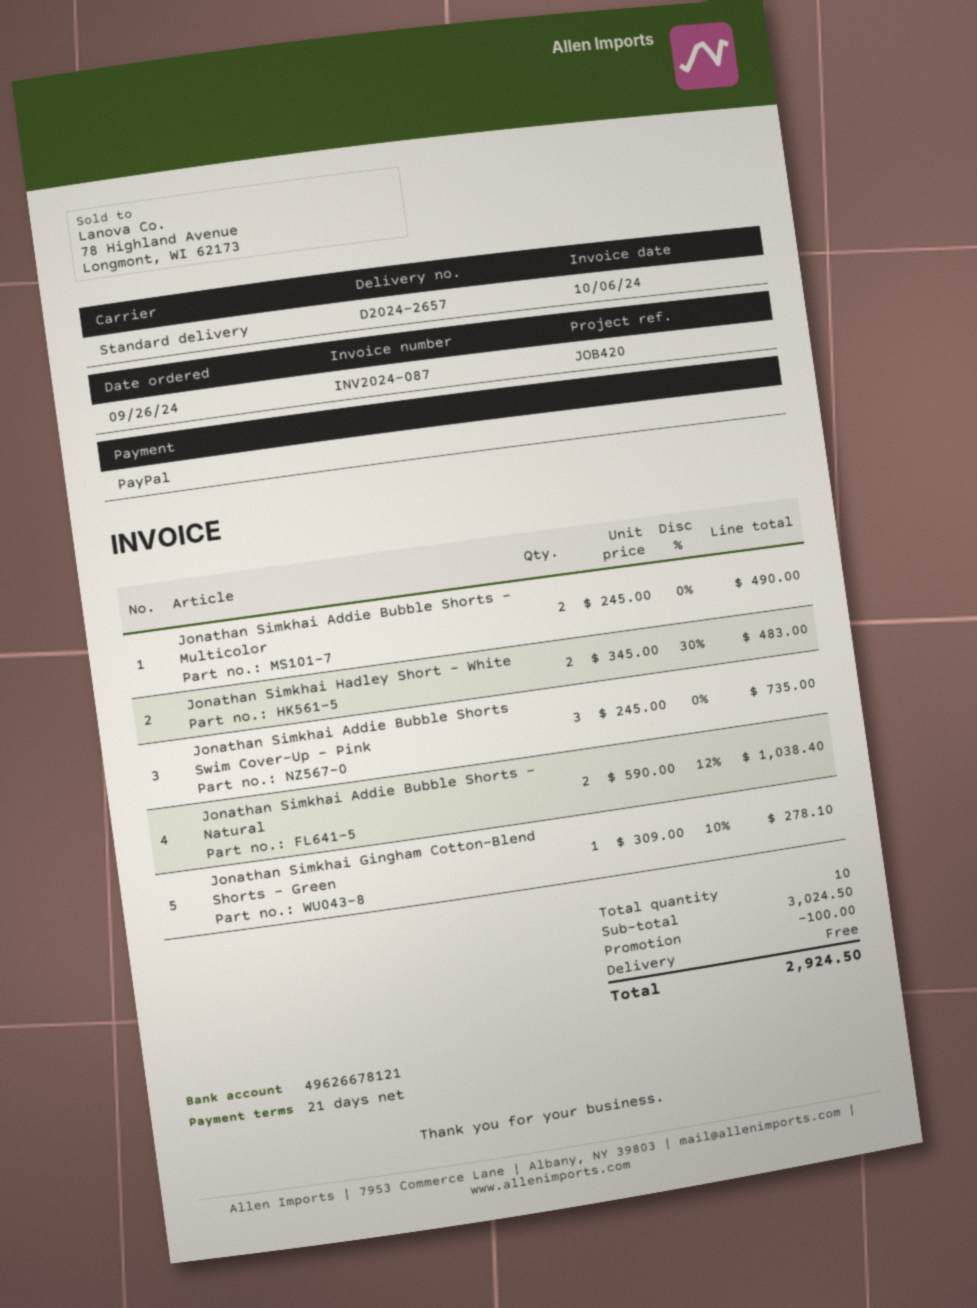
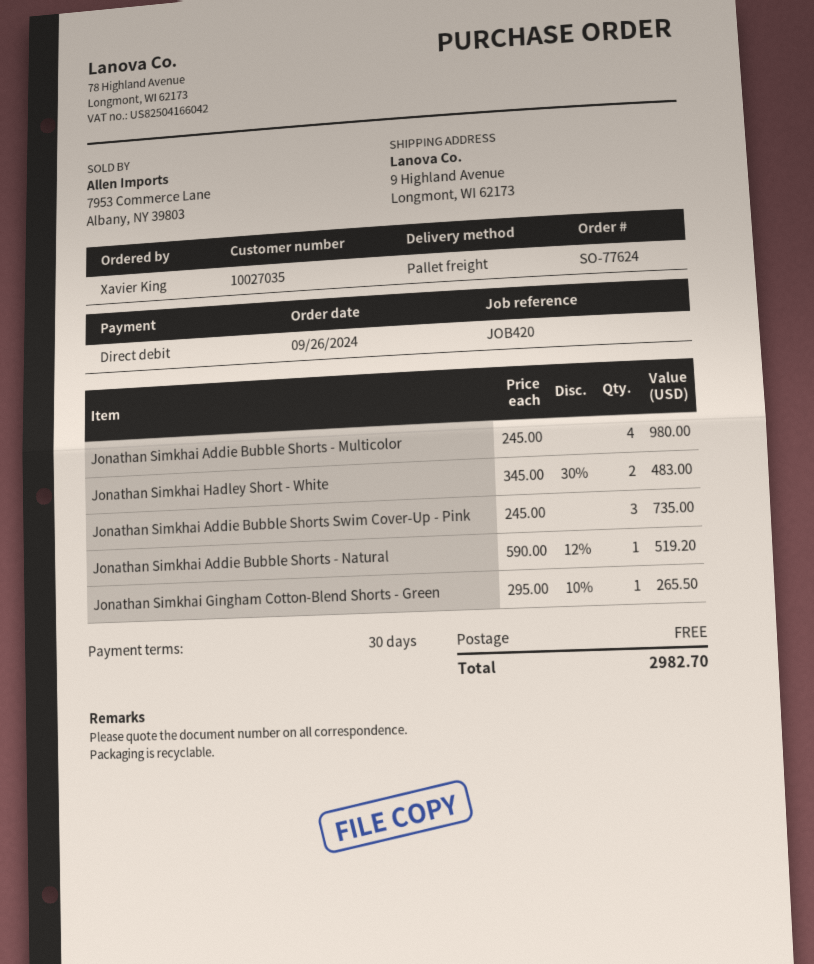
payment terms: 21 days -> 30 days
payment method: PayPal -> direct debit
shipping method: standard -> pallet freight
Jonathan Simkhai Addie Bubble Shorts - Multicolor: 2 x 245.00 = 490.00 -> 4 x 245.00 = 980.00
Jonathan Simkhai Addie Bubble Shorts - Natural: 2 x 590.00 - 12% = 1038.40 -> 1 x 590.00 - 12% = 519.20
Jonathan Simkhai Gingham Cotton-Blend Shorts - Green: 1 x 309.00 - 10% = 278.10 -> 1 x 295.00 - 10% = 265.50
discount: 100.00 -> none
total: 2924.50 -> 2982.70

